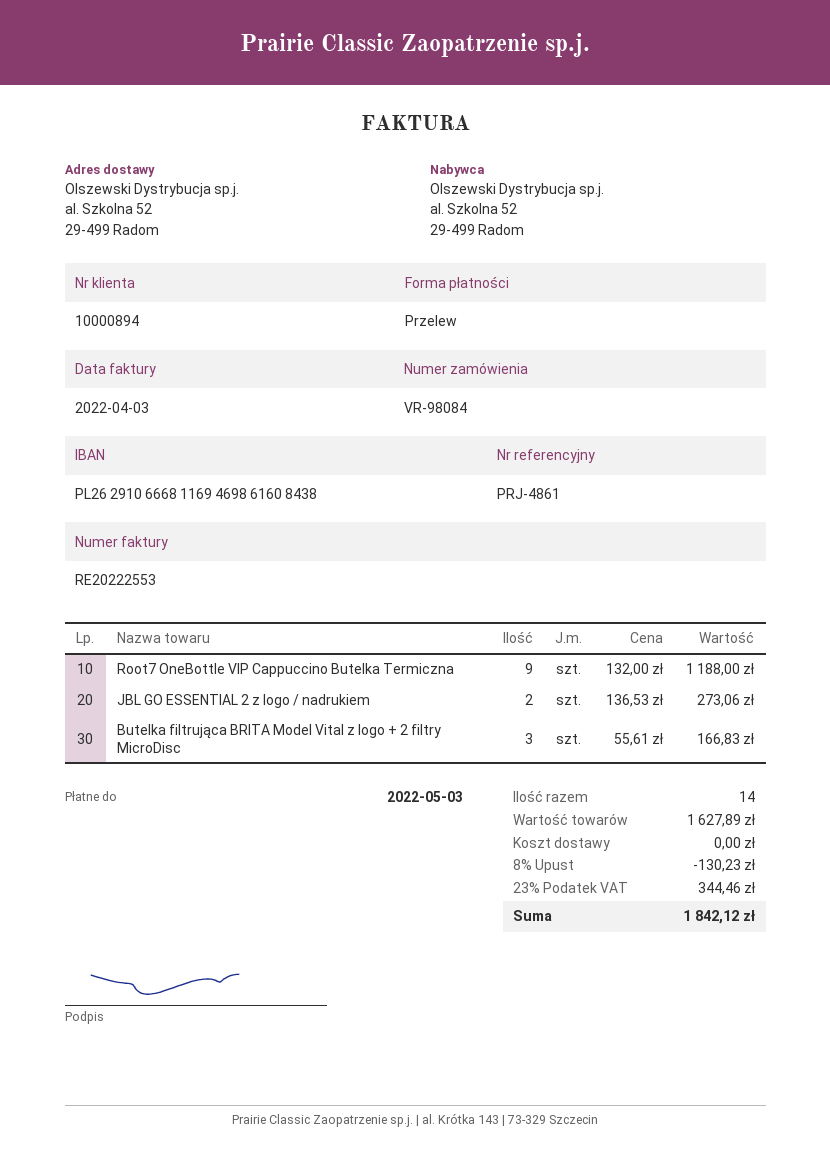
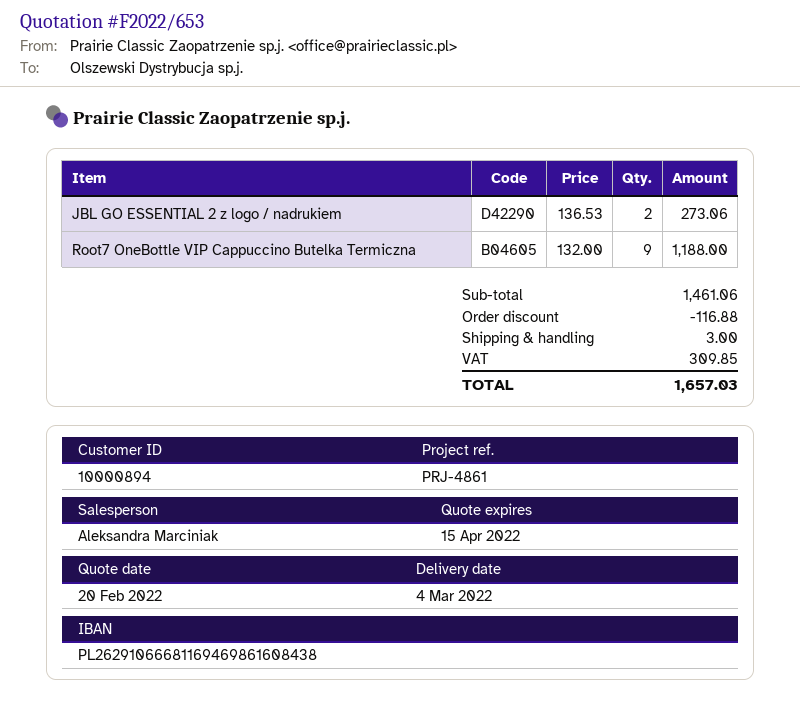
Butelka filtrująca BRITA Model Vital z logo + 2 filtry MicroDisc: 3 x 55.61 = 166.83 -> none
subtotal: 1627.89 -> 1461.06
discount: 130.23 -> 116.88
shipping: 0.00 -> 3.00
tax: 344.46 -> 309.85
total: 1842.12 -> 1657.03

